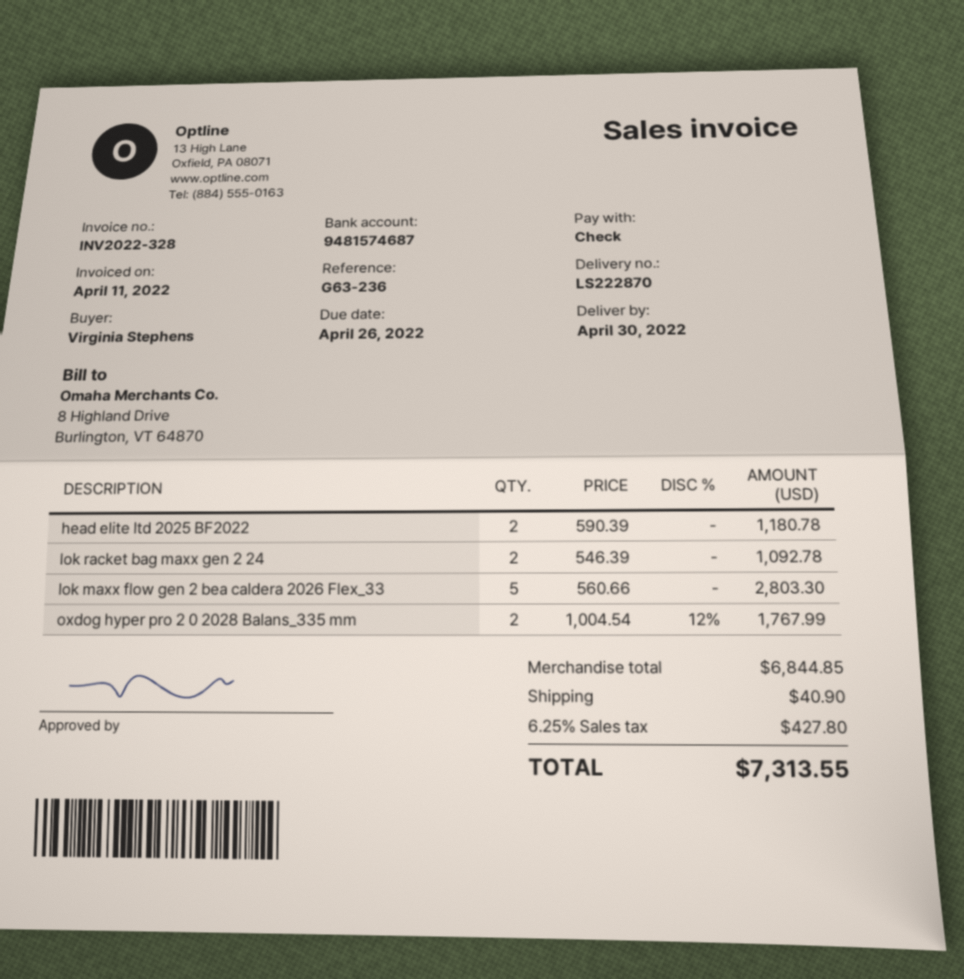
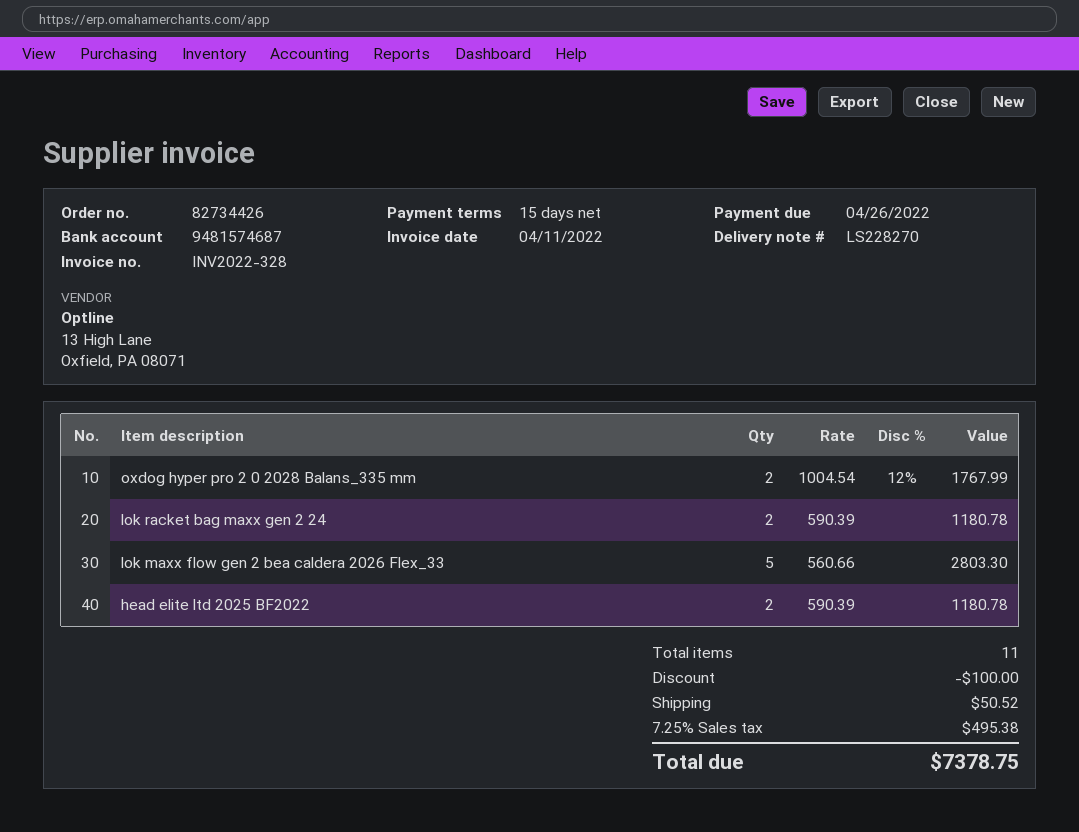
delivery note number: LS222870 -> LS228270
lok racket bag maxx gen 2 24: 2 x 546.39 = 1092.78 -> 2 x 590.39 = 1180.78
discount: none -> 100.00
shipping: 40.90 -> 50.52
tax: 6.25% = 427.80 -> 7.25% = 495.38
total: 7313.55 -> 7378.75

